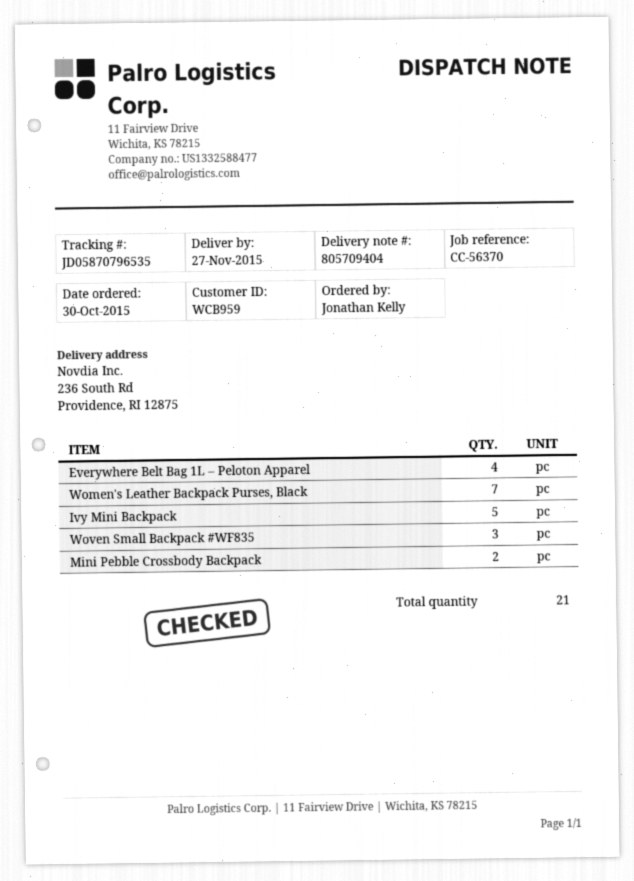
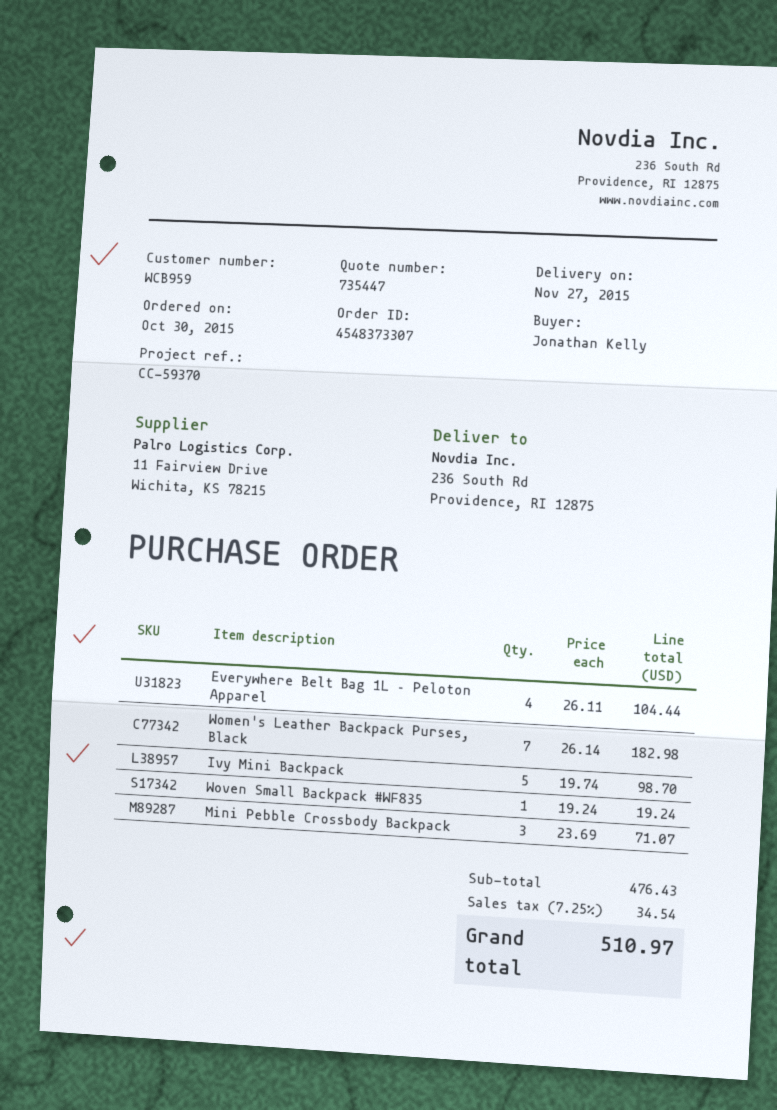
reference: CC-56370 -> CC-59370
Woven Small Backpack #WF835: 3 -> 1
Mini Pebble Crossbody Backpack: 2 -> 3

